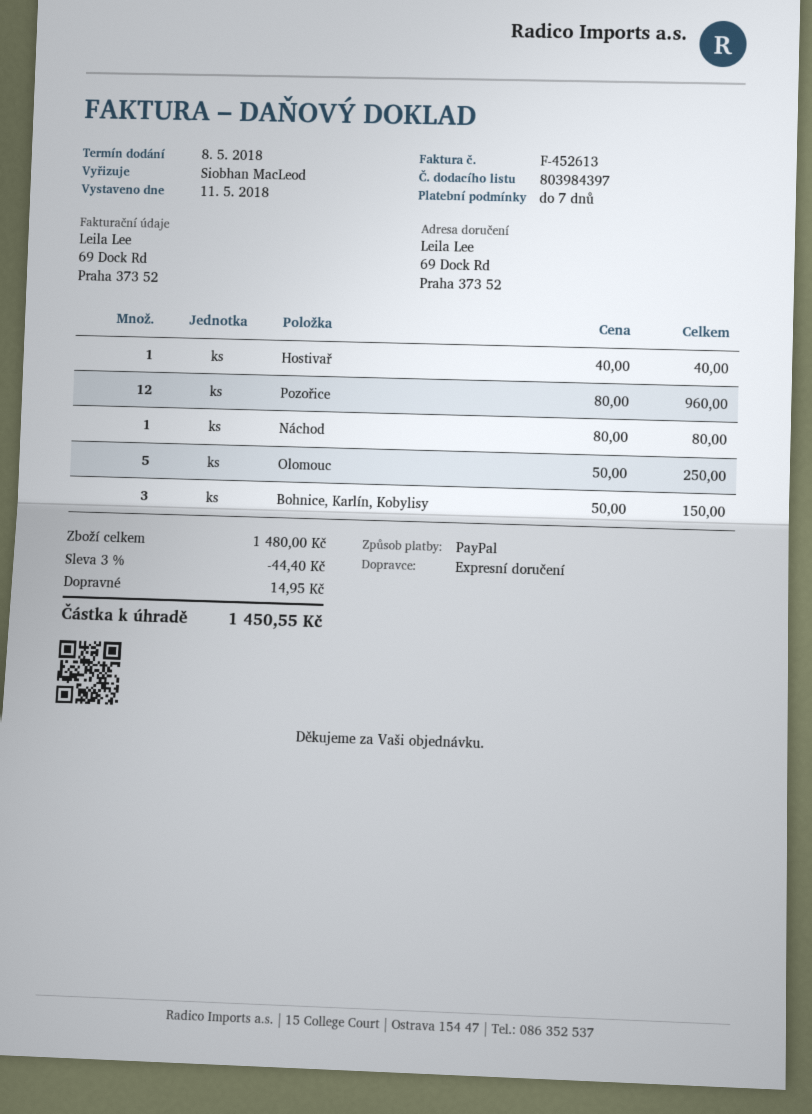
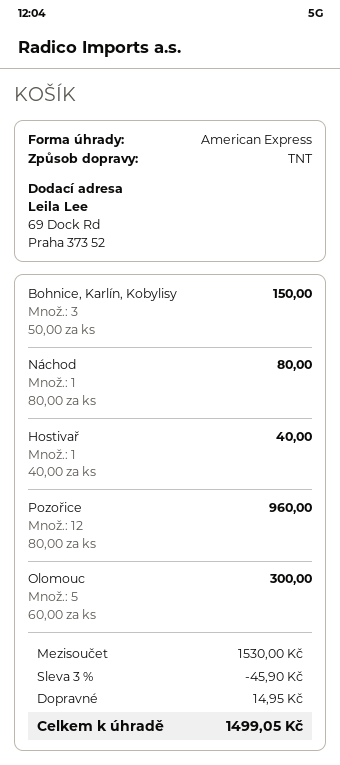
payment method: PayPal -> American Express
shipping method: express -> TNT
Olomouc: 5 x 50.00 = 250.00 -> 5 x 60.00 = 300.00
subtotal: 1480.00 -> 1530.00
discount: 3% = 44.40 -> 3% = 45.90
total: 1450.55 -> 1499.05

